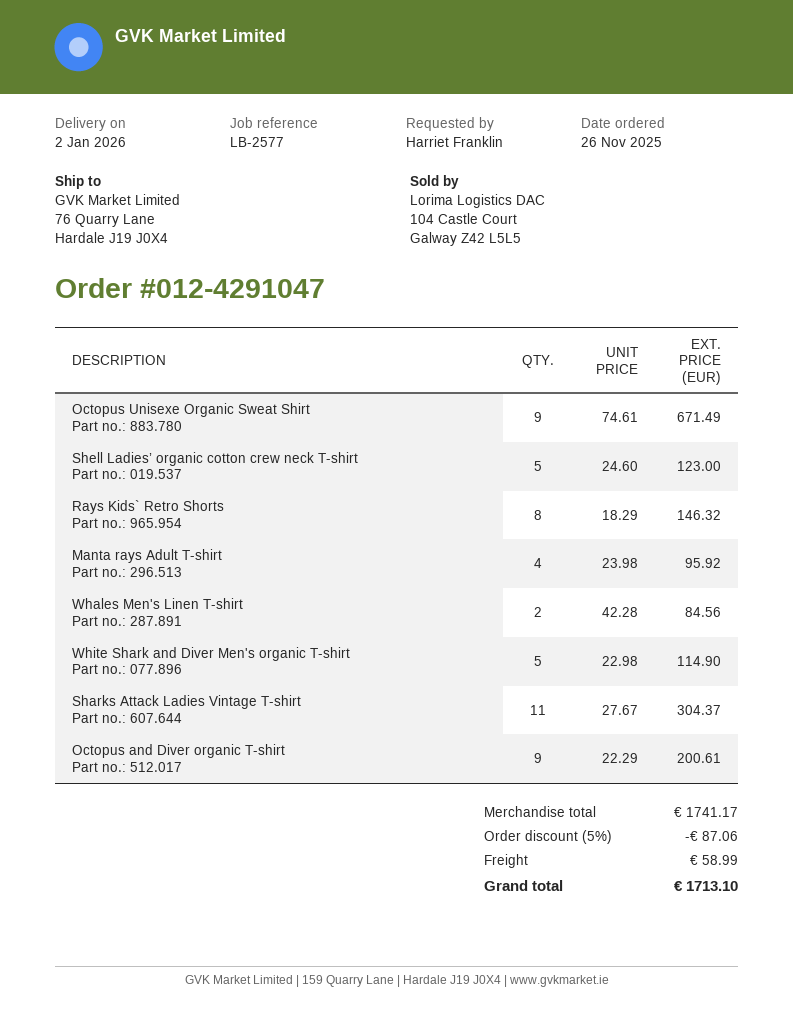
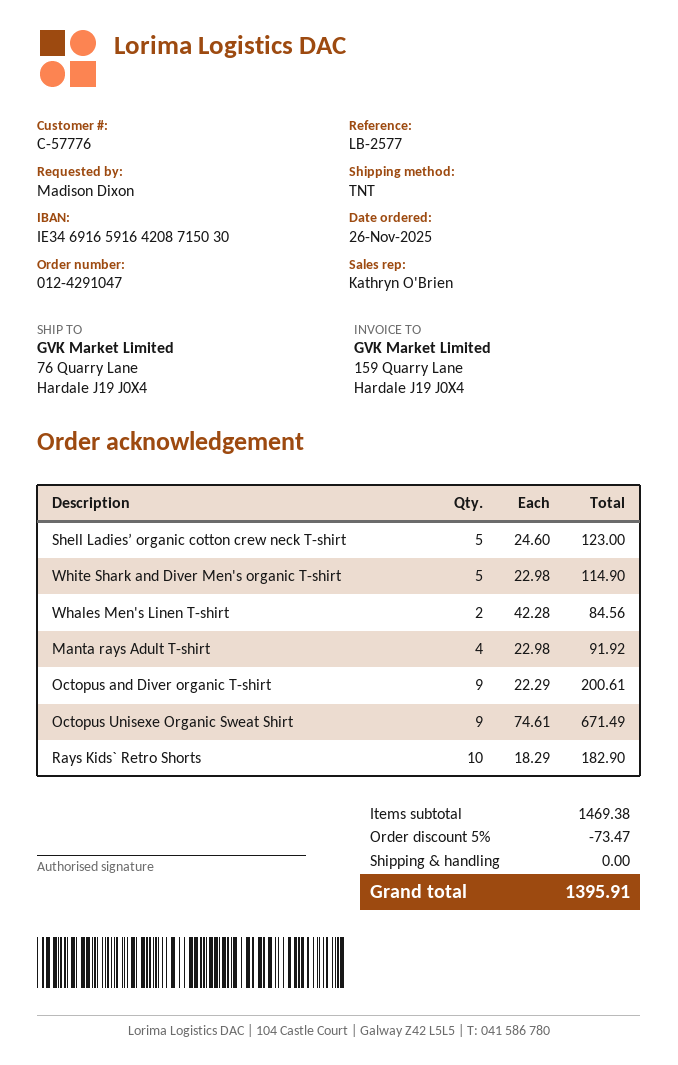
ordered by: Harriet Franklin -> Madison Dixon
Rays Kids` Retro Shorts: 8 x 18.29 = 146.32 -> 10 x 18.29 = 182.90
Manta rays Adult T-shirt: 4 x 23.98 = 95.92 -> 4 x 22.98 = 91.92
Sharks Attack Ladies Vintage T-shirt: 11 x 27.67 = 304.37 -> none
subtotal: 1741.17 -> 1469.38
discount: 5% = 87.06 -> 5% = 73.47
shipping: 58.99 -> 0.00
total: 1713.10 -> 1395.91

